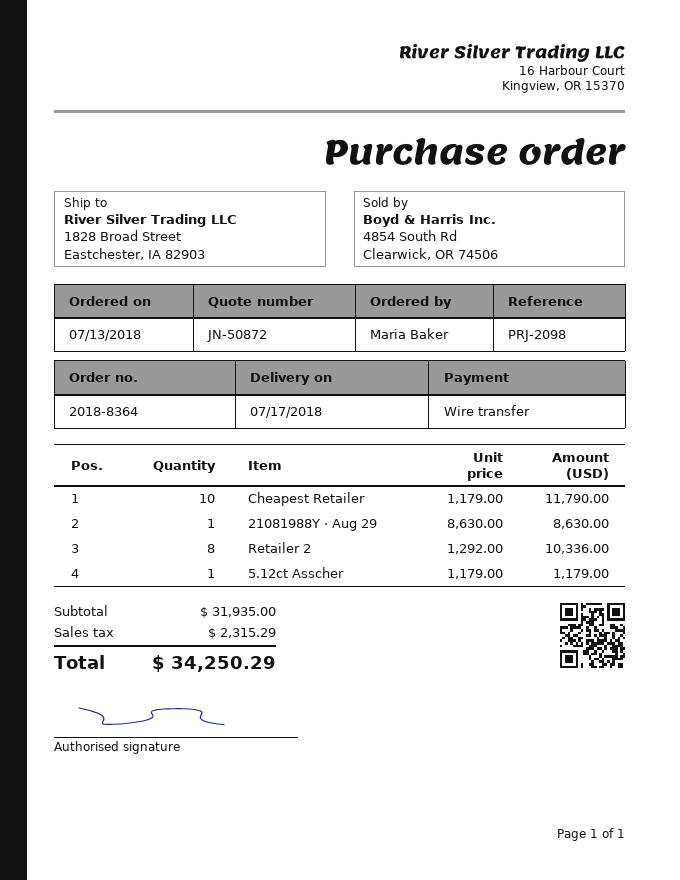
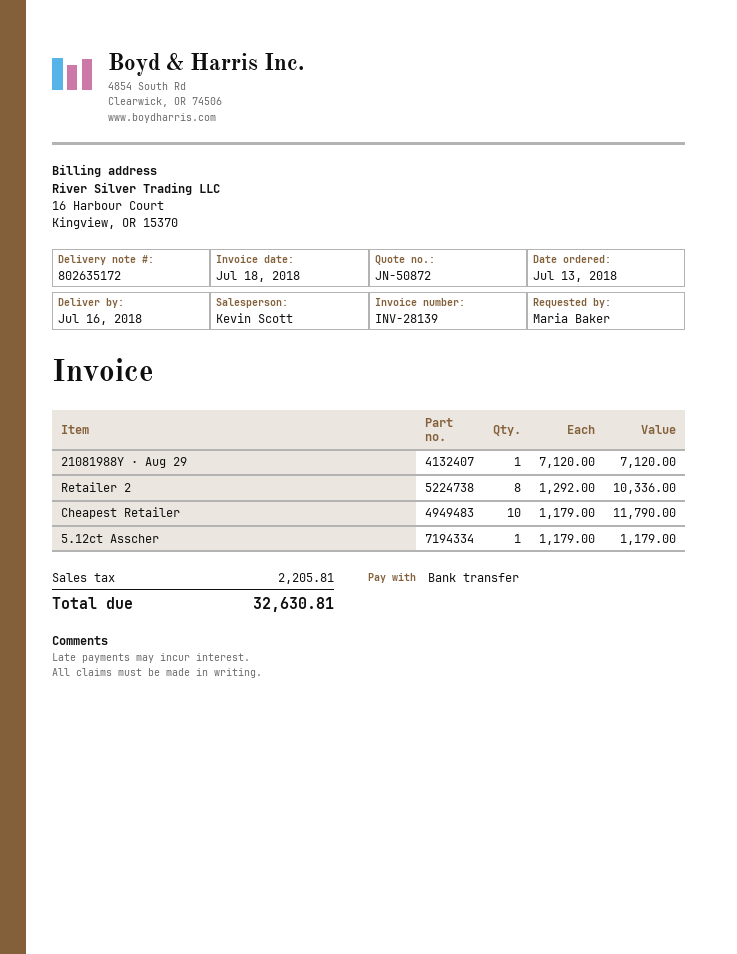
delivery date: 2018-07-17 -> 2018-07-16
21081988Y · Aug 29: 1 x 8630.00 = 8630.00 -> 1 x 7120.00 = 7120.00
tax: 2315.29 -> 2205.81
total: 34250.29 -> 32630.81

